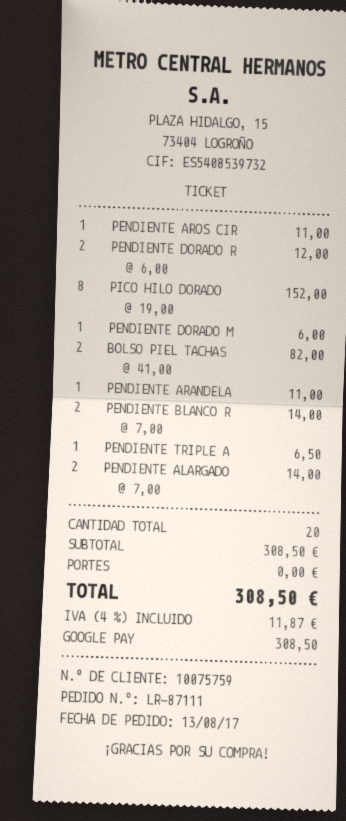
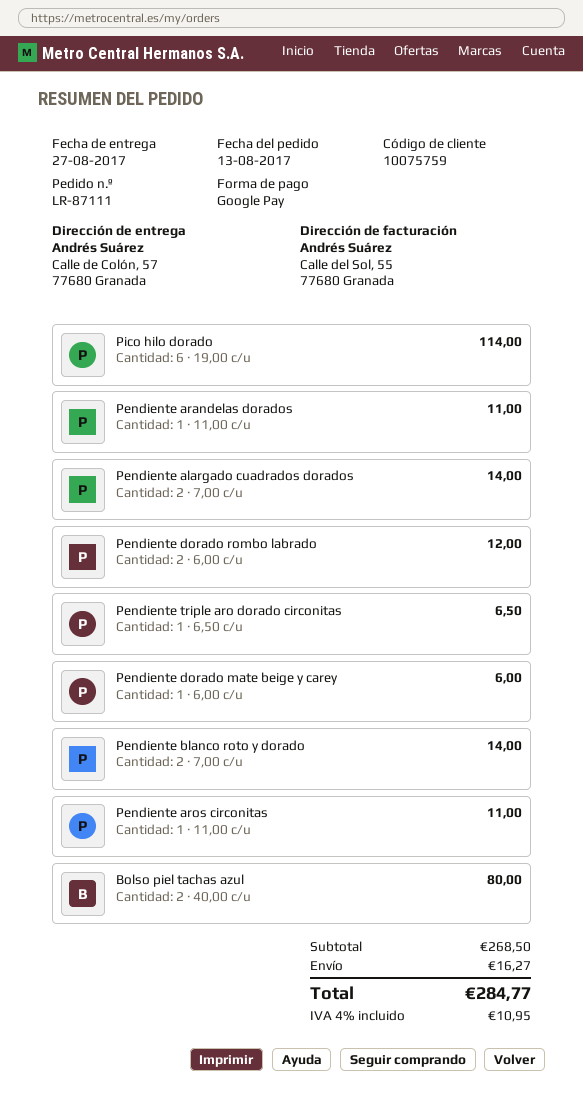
PICO HILO DORADO: 8 x 19.00 = 152.00 -> 6 x 19.00 = 114.00
BOLSO PIEL TACHAS: 2 x 41.00 = 82.00 -> 2 x 40.00 = 80.00
subtotal: 308.50 -> 268.50
shipping: 0.00 -> 16.27
tax: 4% = 11.87 -> 4% = 10.95
total: 308.50 -> 284.77

